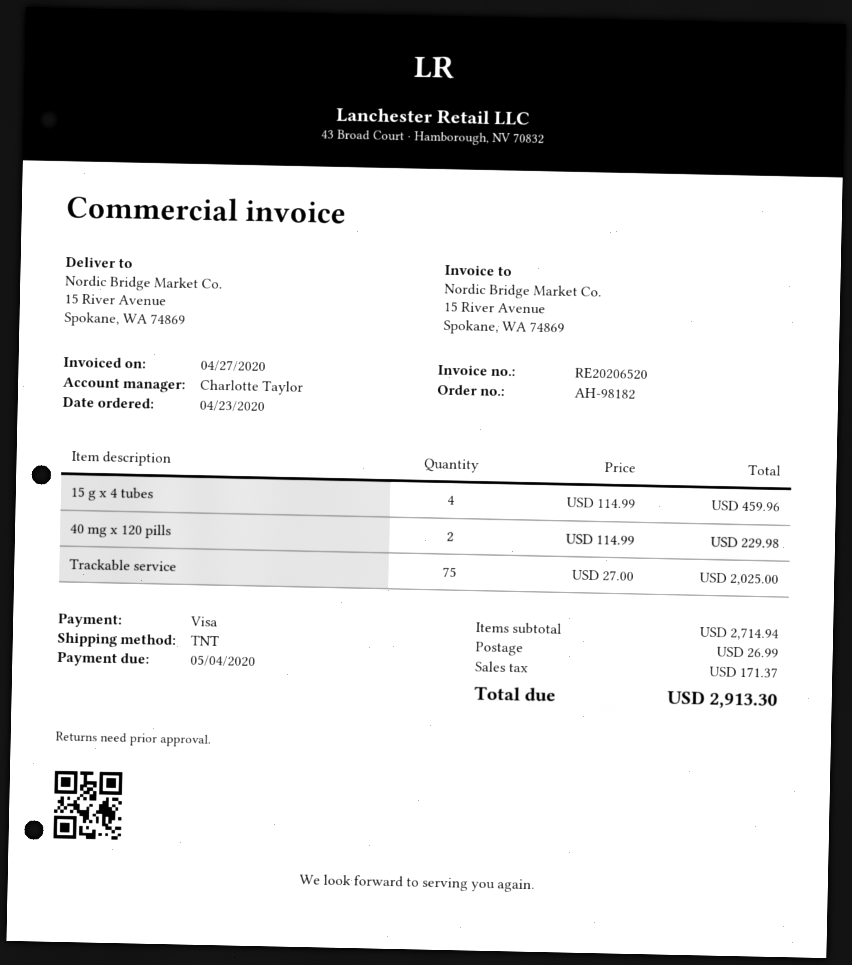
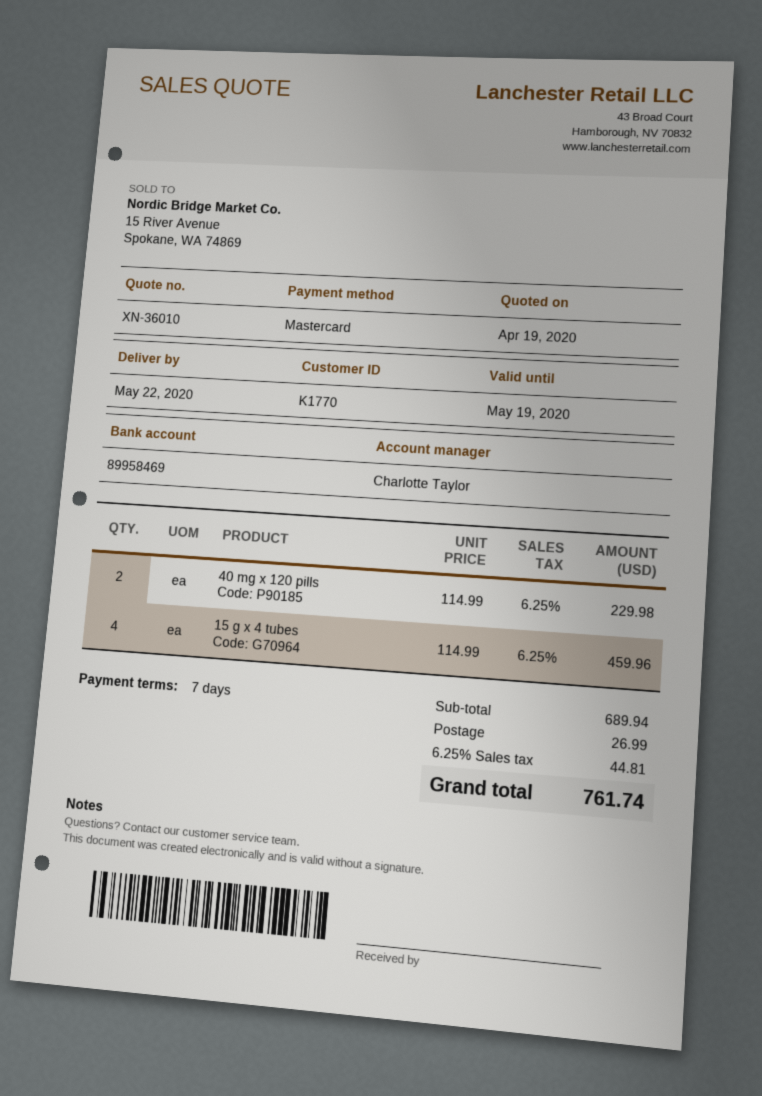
payment method: Visa -> Mastercard
Trackable service: 75 x 27.00 = 2025.00 -> none
subtotal: 2714.94 -> 689.94
tax: 171.37 -> 44.81
total: 2913.30 -> 761.74

